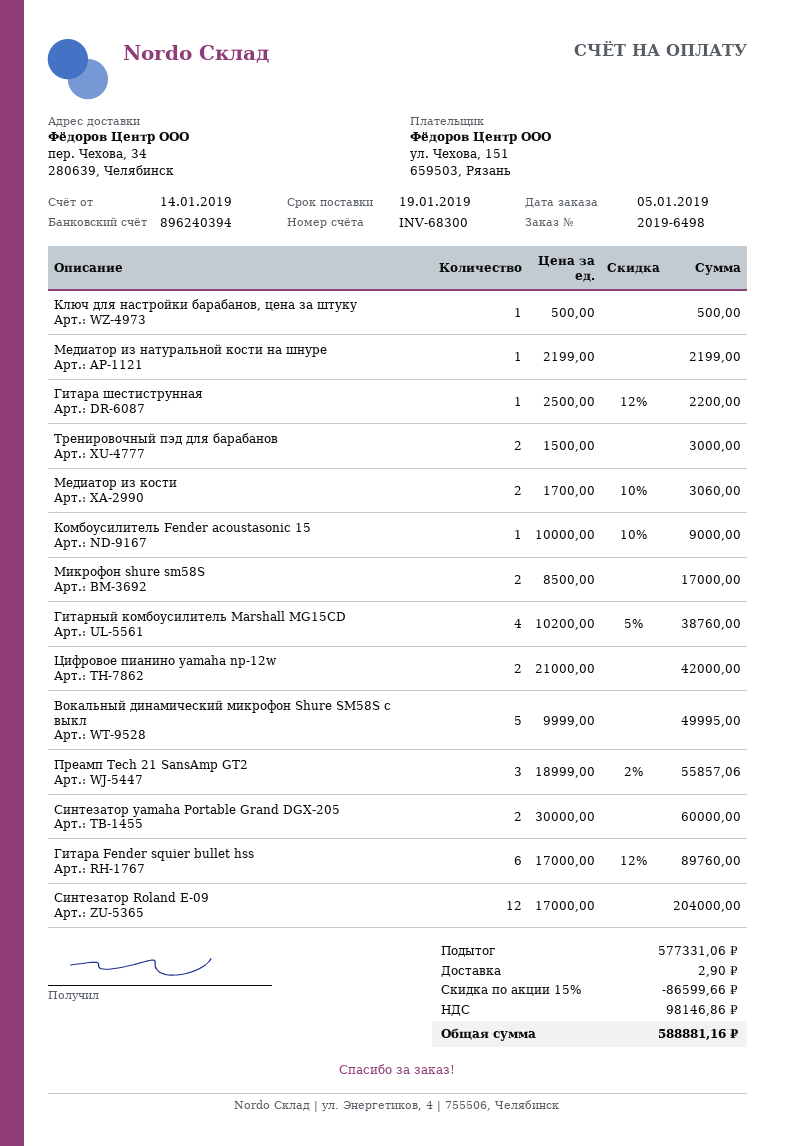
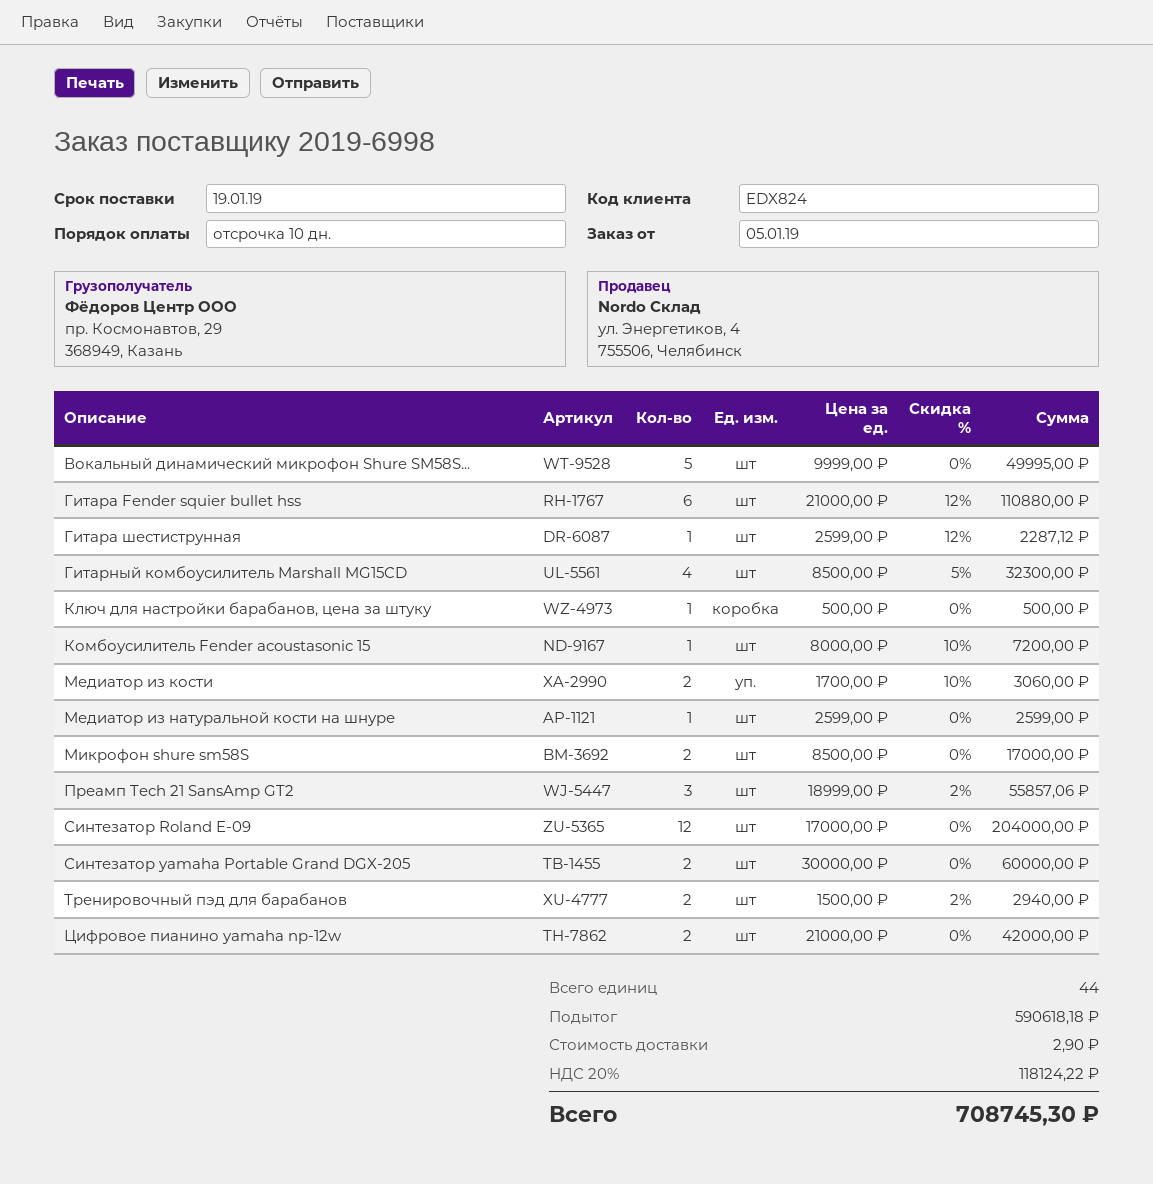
order number: 2019-6498 -> 2019-6998
ship to: пер. Чехова, 34, 280639, Челябинск -> пр. Космонавтов, 29, 368949, Казань
Медиатор из натуральной кости на шнуре: 1 x 2199.00 = 2199.00 -> 1 x 2599.00 = 2599.00
Гитара шестиструнная: 1 x 2500.00 - 12% = 2200.00 -> 1 x 2599.00 - 12% = 2287.12
Тренировочный пэд для барабанов: 2 x 1500.00 = 3000.00 -> 2 x 1500.00 - 2% = 2940.00
Комбоусилитель Fender acoustasonic 15: 1 x 10000.00 - 10% = 9000.00 -> 1 x 8000.00 - 10% = 7200.00
Гитарный комбоусилитель Marshall MG15CD: 4 x 10200.00 - 5% = 38760.00 -> 4 x 8500.00 - 5% = 32300.00
Гитара Fender squier bullet hss: 6 x 17000.00 - 12% = 89760.00 -> 6 x 21000.00 - 12% = 110880.00
subtotal: 577331.06 -> 590618.18
discount: 15% = 86599.66 -> none
tax: 98146.86 -> 118124.22
total: 588881.16 -> 708745.30

